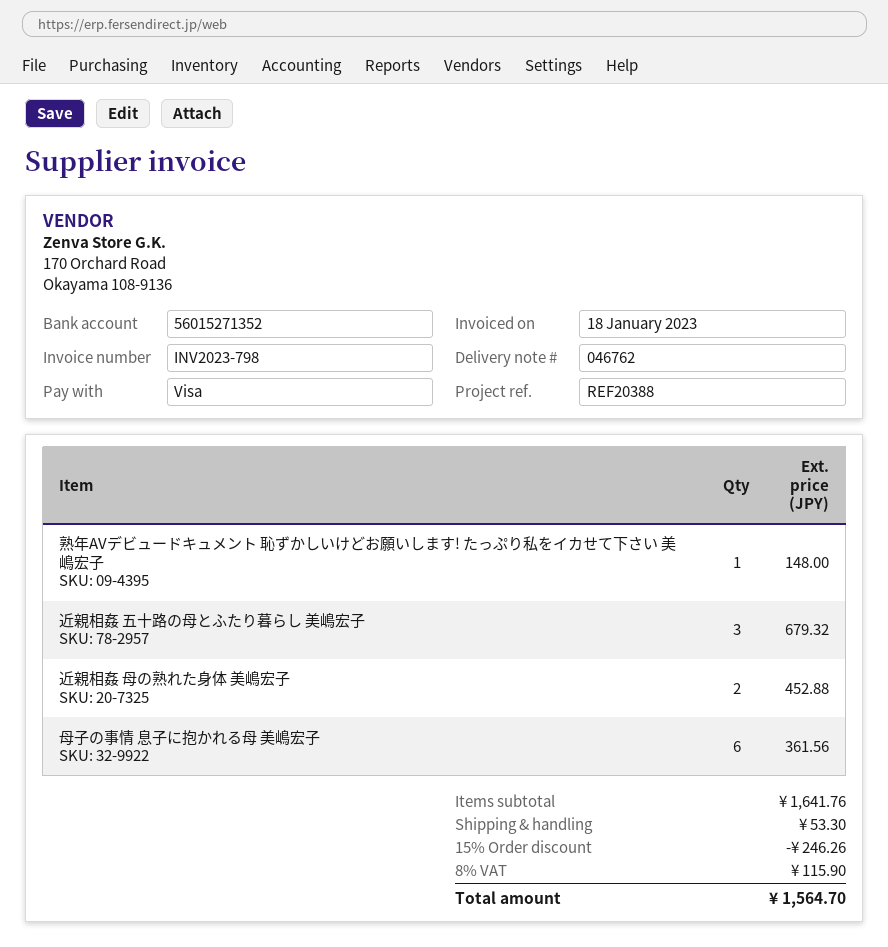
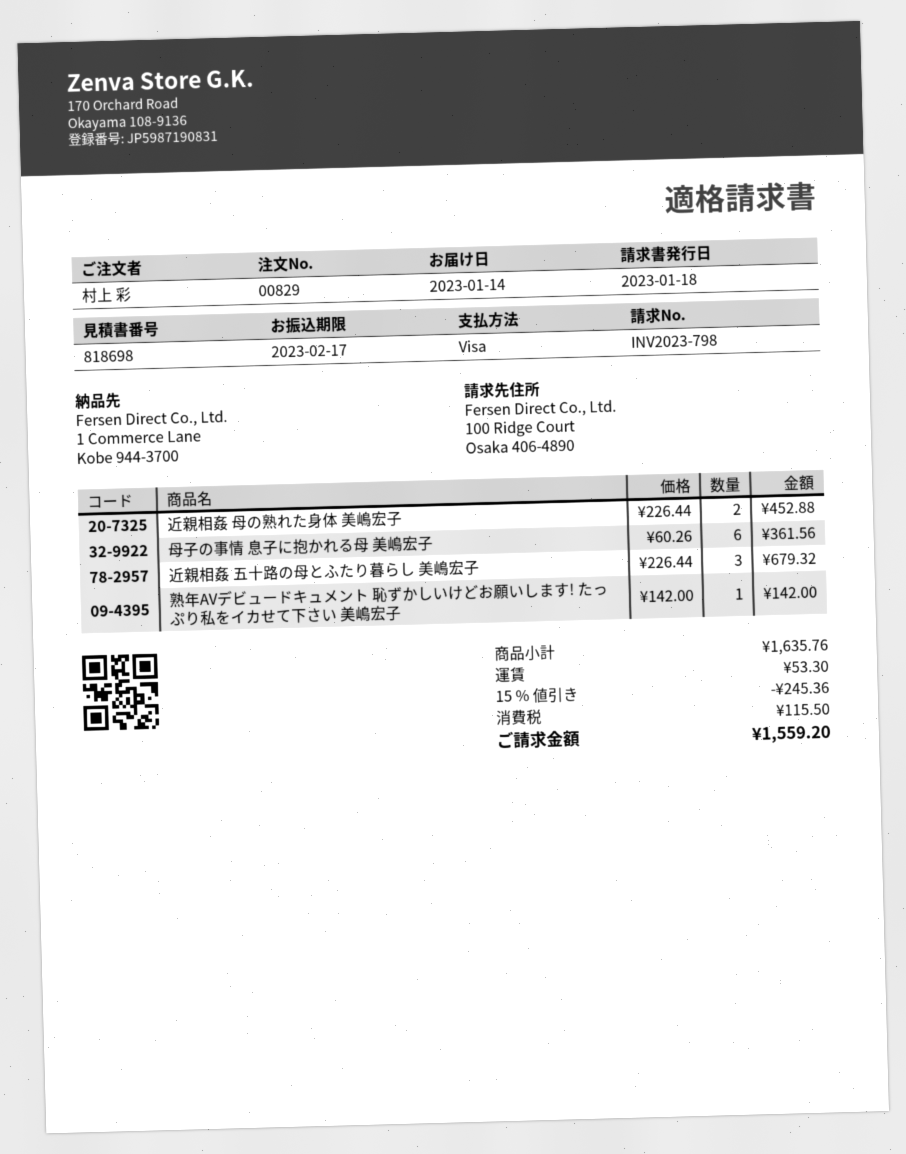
熟年AVデビュードキュメント 恥ずかしいけどお願いします! たっぷり私をイカせて下さい 美嶋宏子: 1 for 148.00 -> 1 for 142.00
subtotal: 1641.76 -> 1635.76
discount: 15% = 246.26 -> 15% = 245.36
tax: 115.90 -> 115.50
total: 1564.70 -> 1559.20

